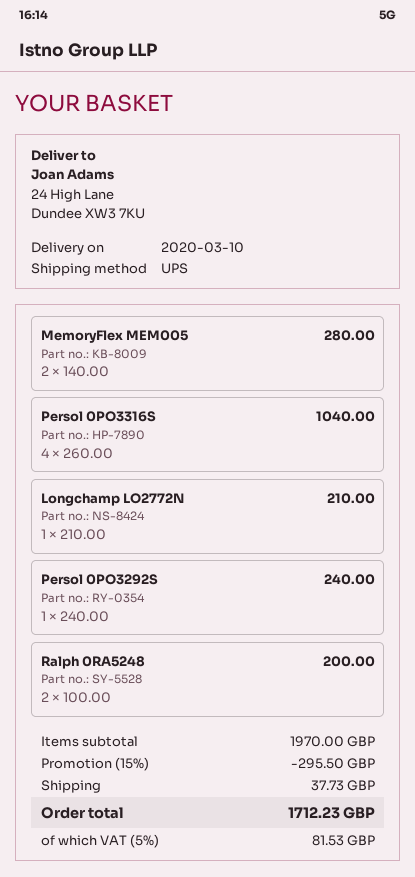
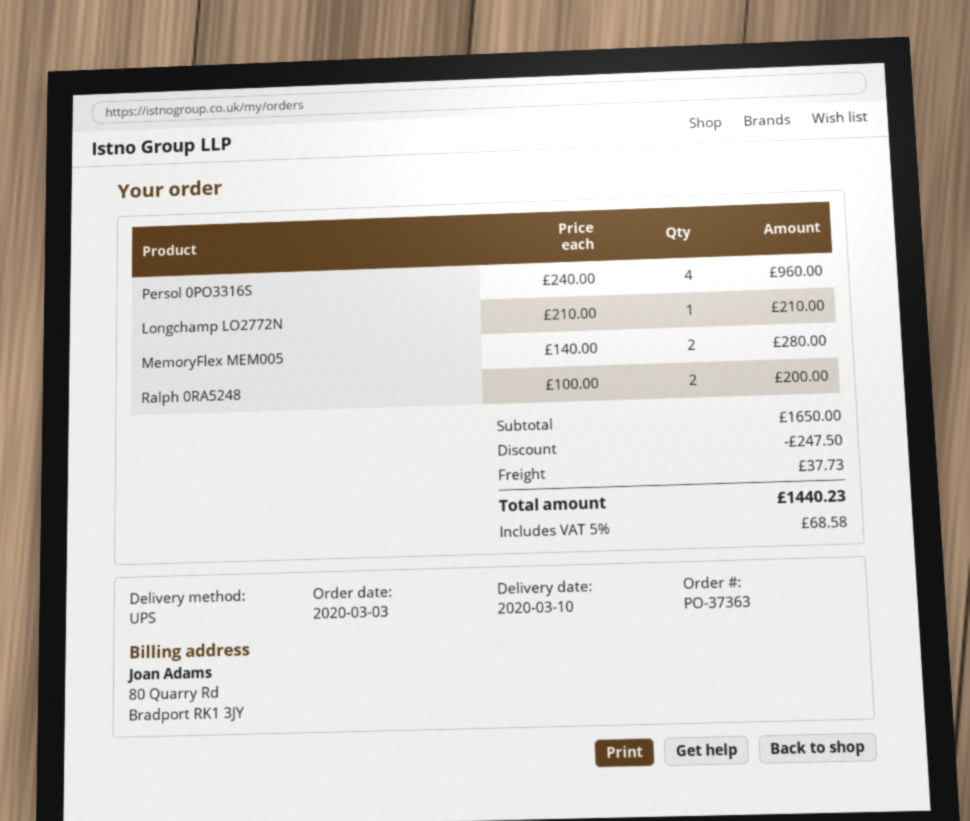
Persol 0PO3316S: 4 x 260.00 = 1040.00 -> 4 x 240.00 = 960.00
Persol 0PO3292S: 1 x 240.00 = 240.00 -> none
subtotal: 1970.00 -> 1650.00
discount: 295.50 -> 247.50
tax: 5% = 81.53 -> 5% = 68.58
total: 1712.23 -> 1440.23

